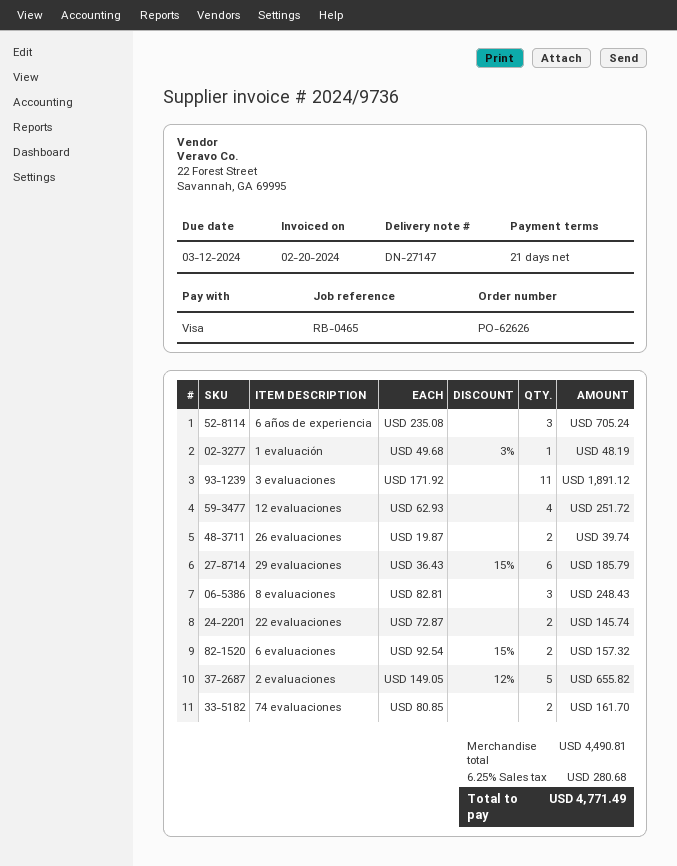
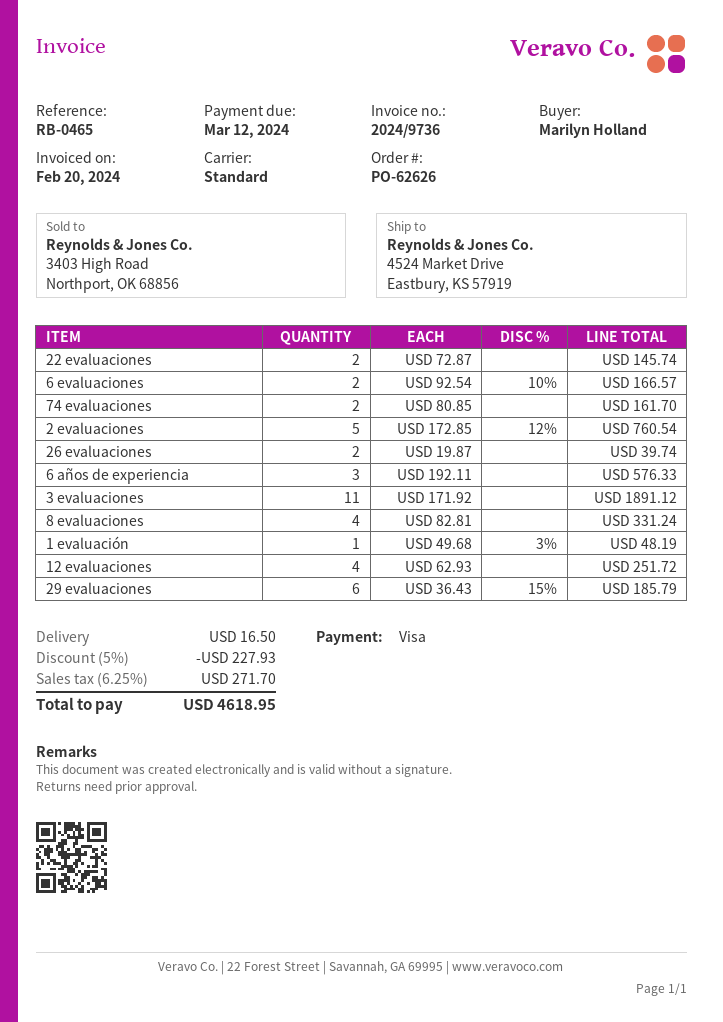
6 años de experiencia: 3 x 235.08 = 705.24 -> 3 x 192.11 = 576.33
8 evaluaciones: 3 x 82.81 = 248.43 -> 4 x 82.81 = 331.24
6 evaluaciones: 2 x 92.54 - 15% = 157.32 -> 2 x 92.54 - 10% = 166.57
2 evaluaciones: 5 x 149.05 - 12% = 655.82 -> 5 x 172.85 - 12% = 760.54
discount: none -> 5% = 227.93
shipping: none -> 16.50
tax: 6.25% = 280.68 -> 6.25% = 271.70
total: 4771.49 -> 4618.95

